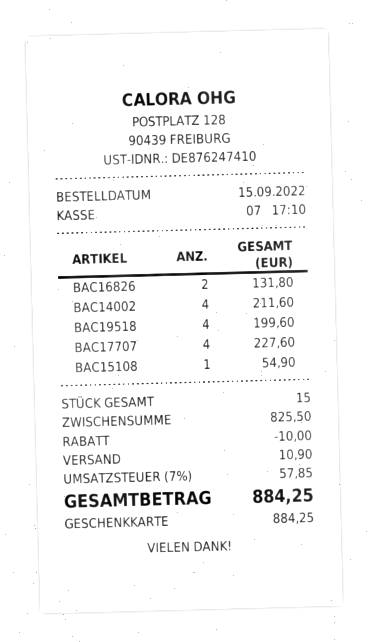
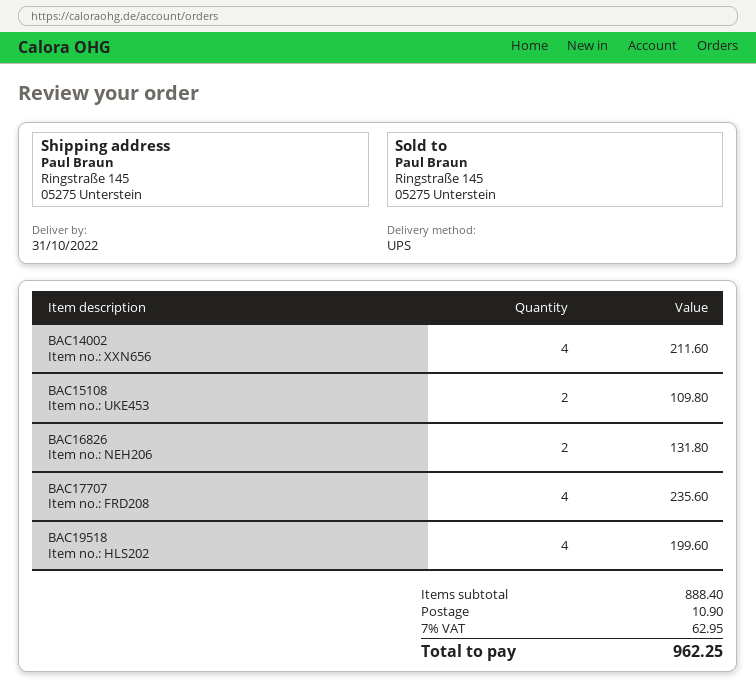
BAC17707: 4 for 227.60 -> 4 for 235.60
BAC15108: 1 for 54.90 -> 2 for 109.80
subtotal: 825.50 -> 888.40
discount: 10.00 -> none
tax: 7% = 57.85 -> 7% = 62.95
total: 884.25 -> 962.25

